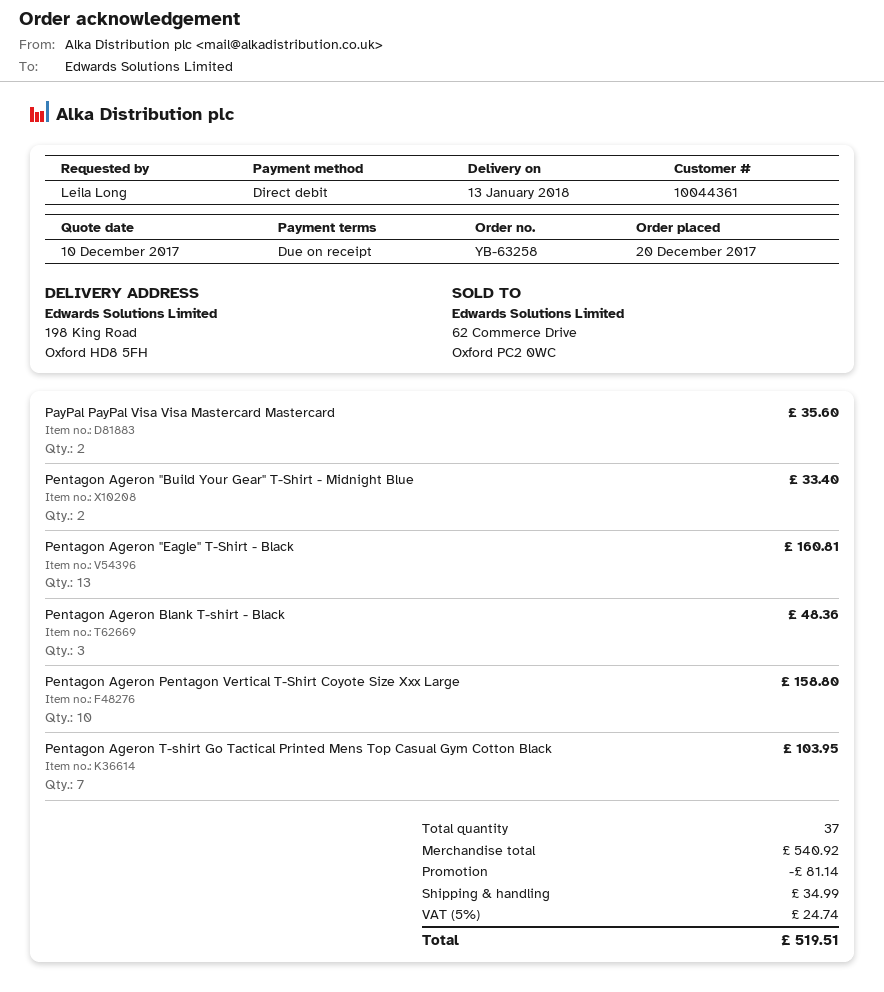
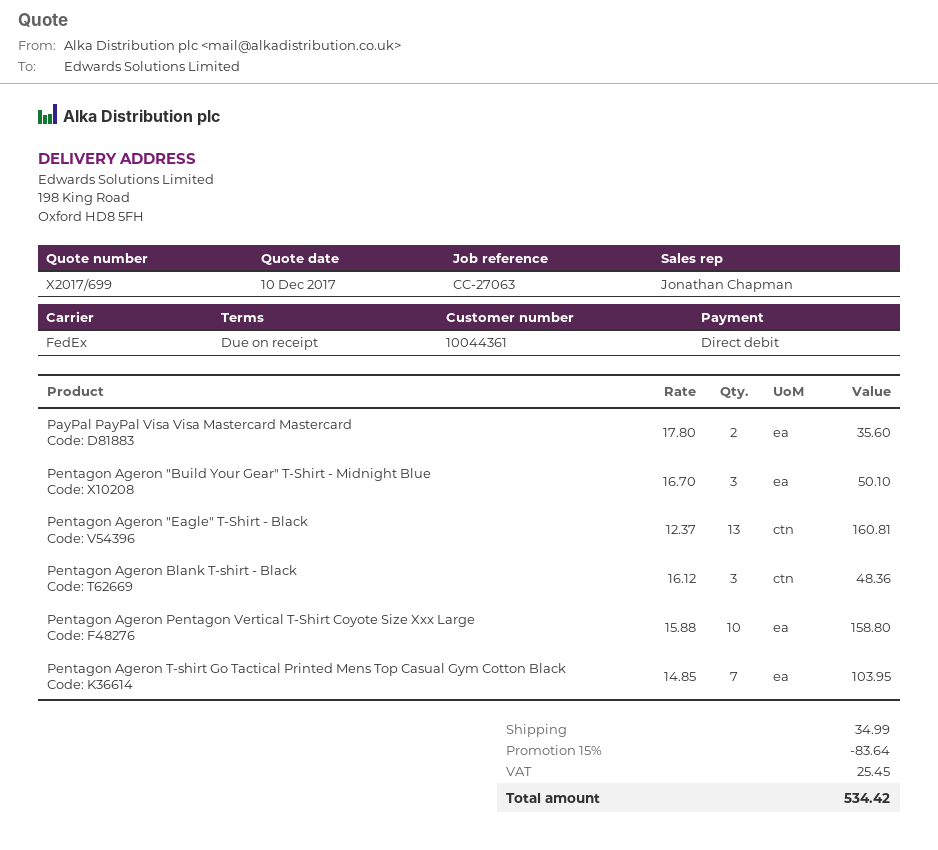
Pentagon Ageron "Build Your Gear" T-Shirt - Midnight Blue: 2 for 33.40 -> 3 for 50.10
discount: 81.14 -> 83.64
tax: 24.74 -> 25.45
total: 519.51 -> 534.42

